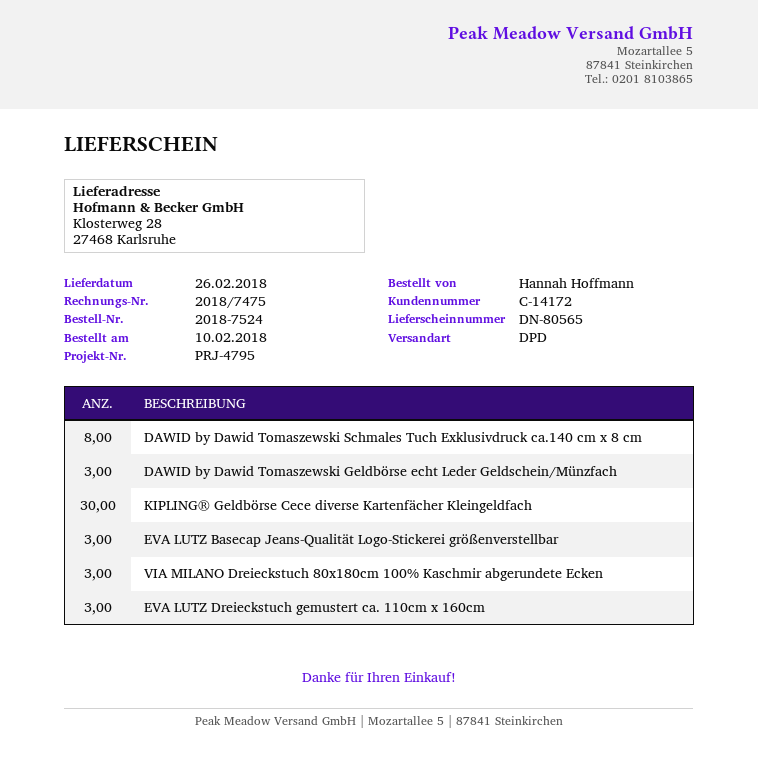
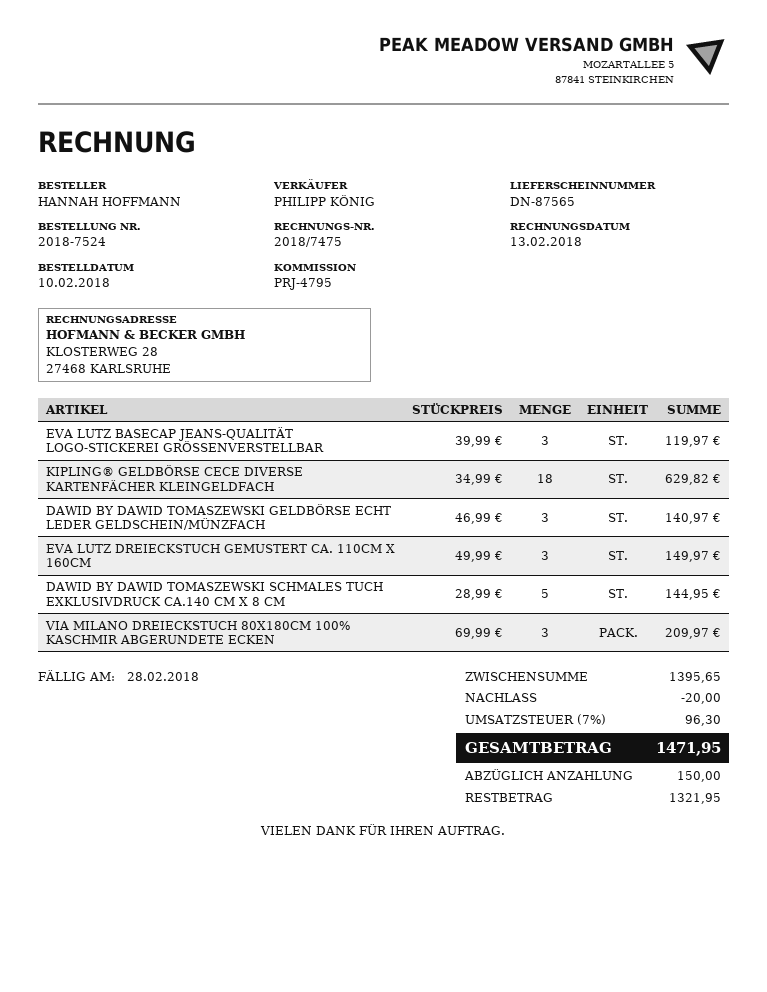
delivery note number: DN-80565 -> DN-87565
DAWID by Dawid Tomaszewski Schmales Tuch Exklusivdruck ca.140 cm x 8 cm: 8 -> 5
KIPLING® Geldbörse Cece diverse Kartenfächer Kleingeldfach: 30 -> 18

